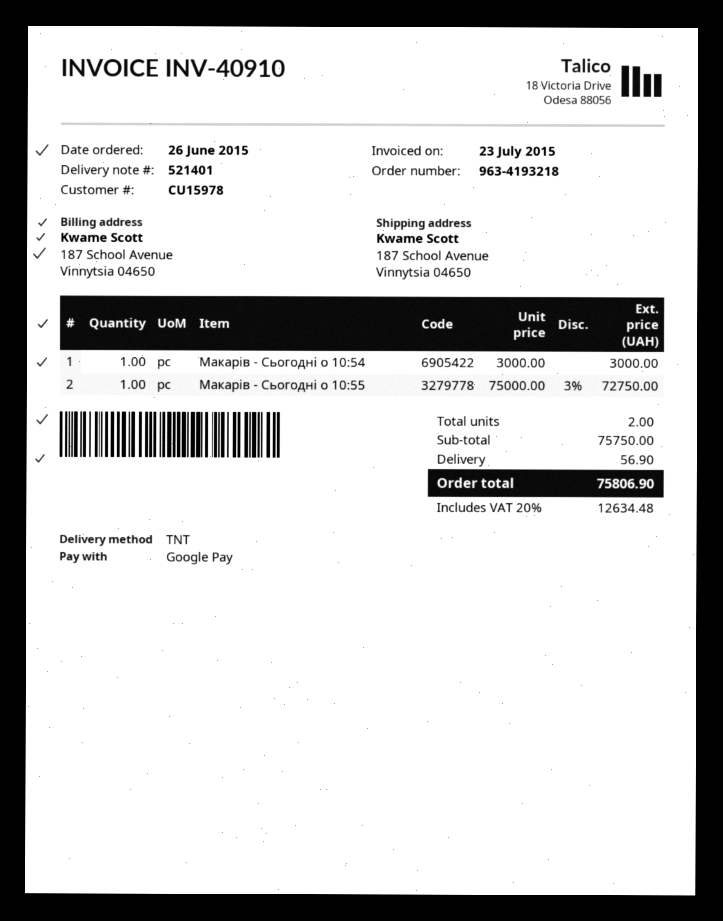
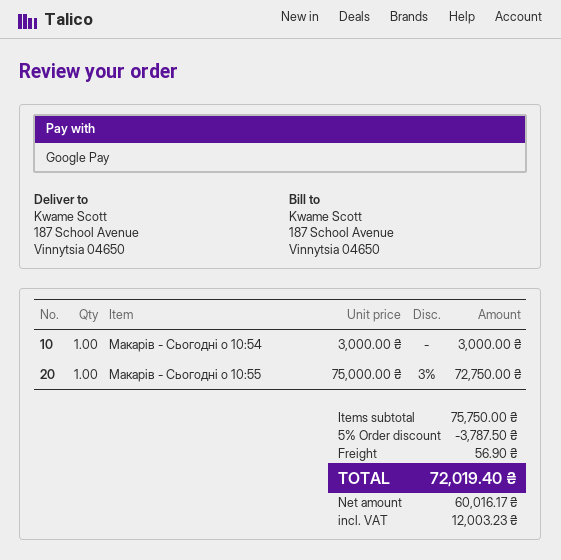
discount: none -> 5% = 3787.50
tax: 12634.48 -> 12003.23
total: 75806.90 -> 72019.40

